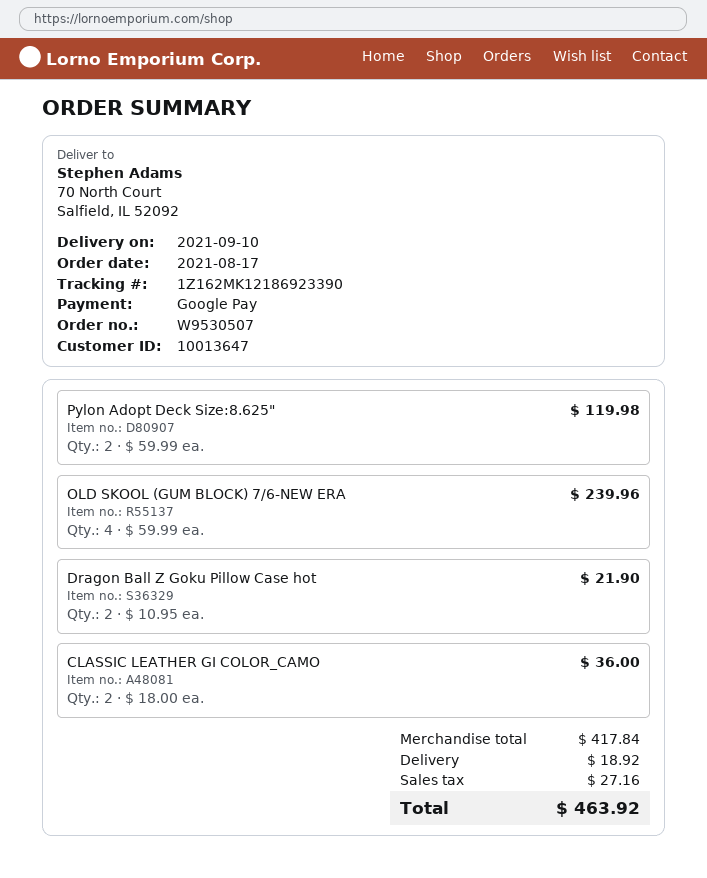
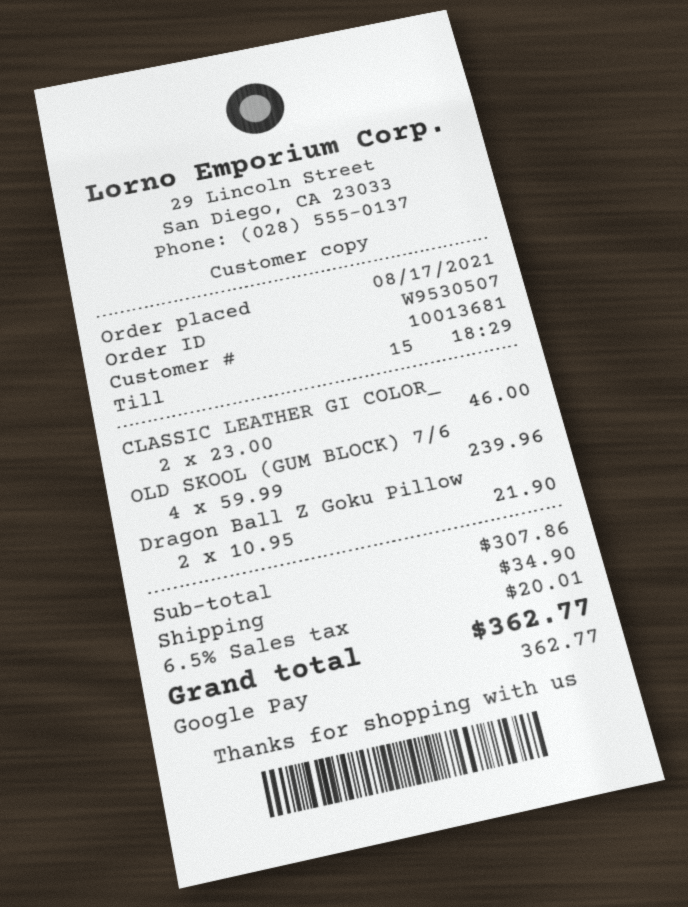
customer number: 10013647 -> 10013681
Pylon Adopt Deck Size:8.625": 2 x 59.99 = 119.98 -> none
CLASSIC LEATHER GI COLOR_CAMO: 2 x 18.00 = 36.00 -> 2 x 23.00 = 46.00
subtotal: 417.84 -> 307.86
shipping: 18.92 -> 34.90
tax: 27.16 -> 20.01
total: 463.92 -> 362.77

